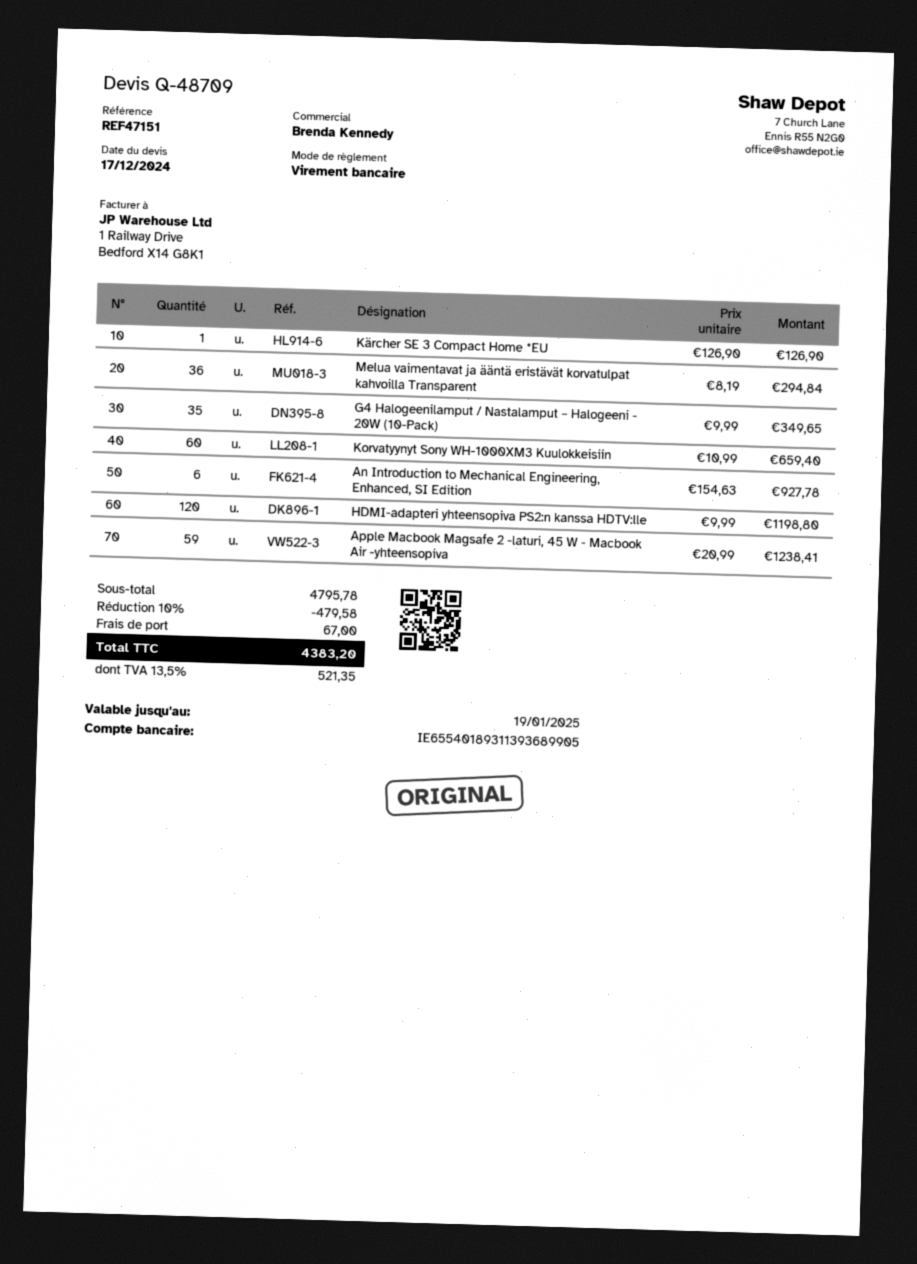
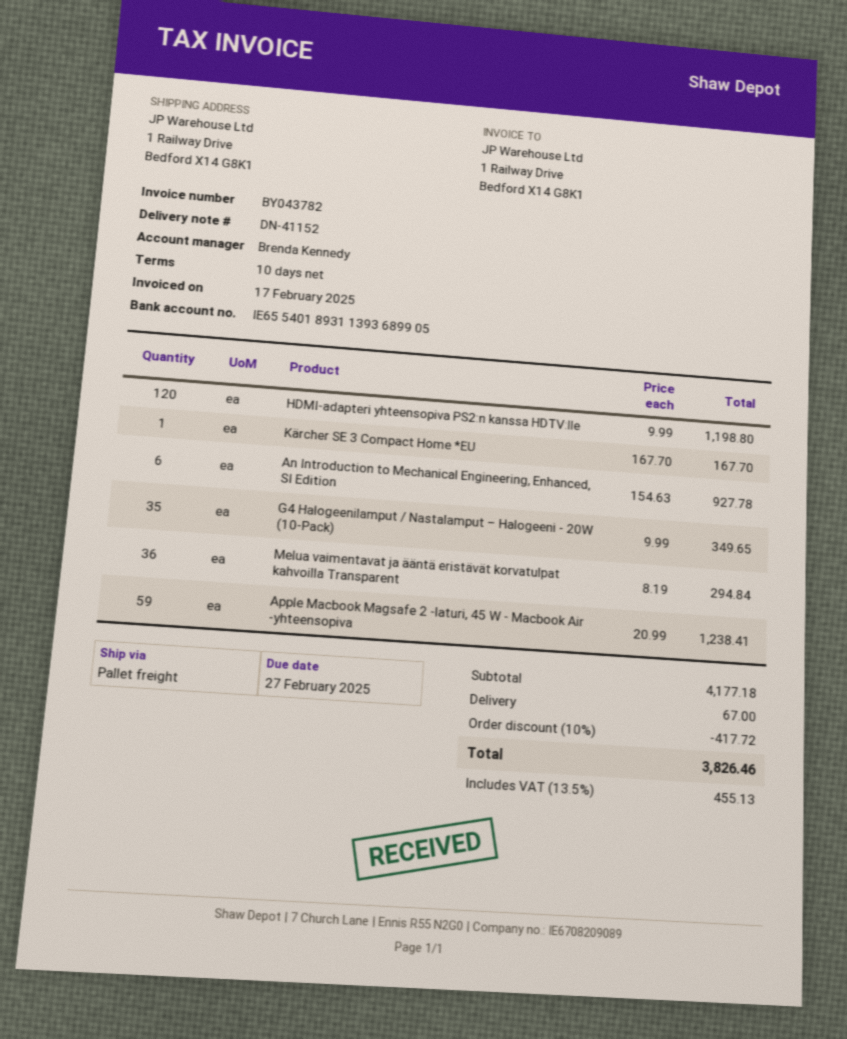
Kärcher SE 3 Compact Home *EU: 1 x 126.90 = 126.90 -> 1 x 167.70 = 167.70
Korvatyynyt Sony WH-1000XM3 Kuulokkeisiin: 60 x 10.99 = 659.40 -> none
subtotal: 4795.78 -> 4177.18
discount: 10% = 479.58 -> 10% = 417.72
tax: 13.5% = 521.35 -> 13.5% = 455.13
total: 4383.20 -> 3826.46

